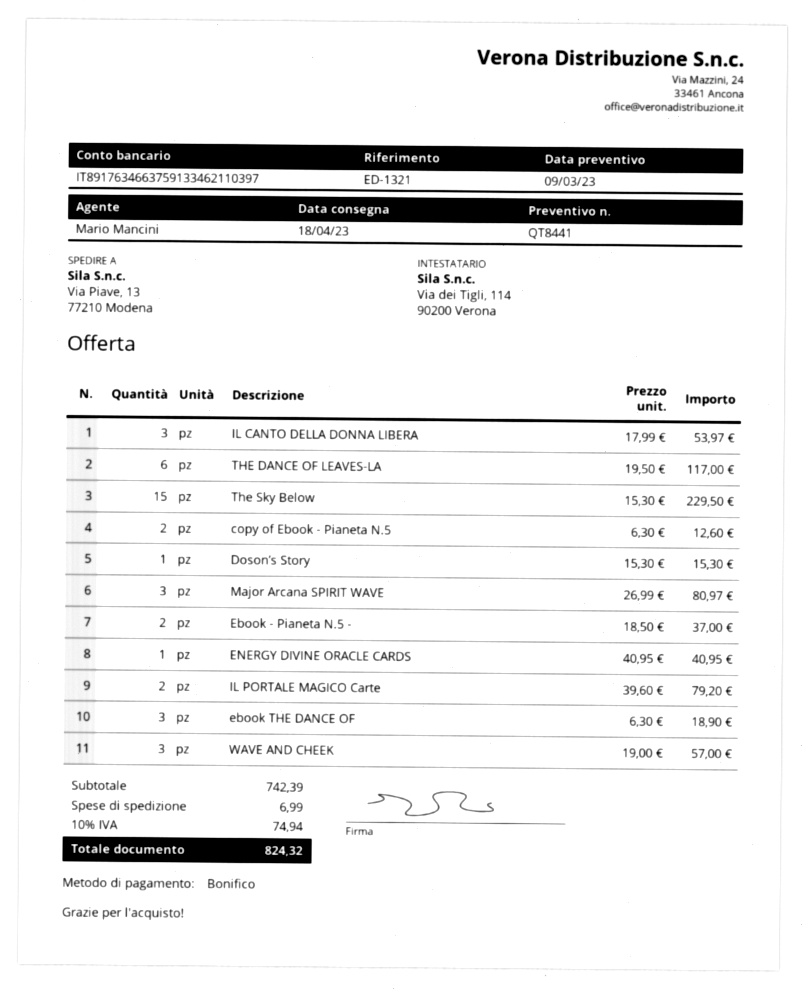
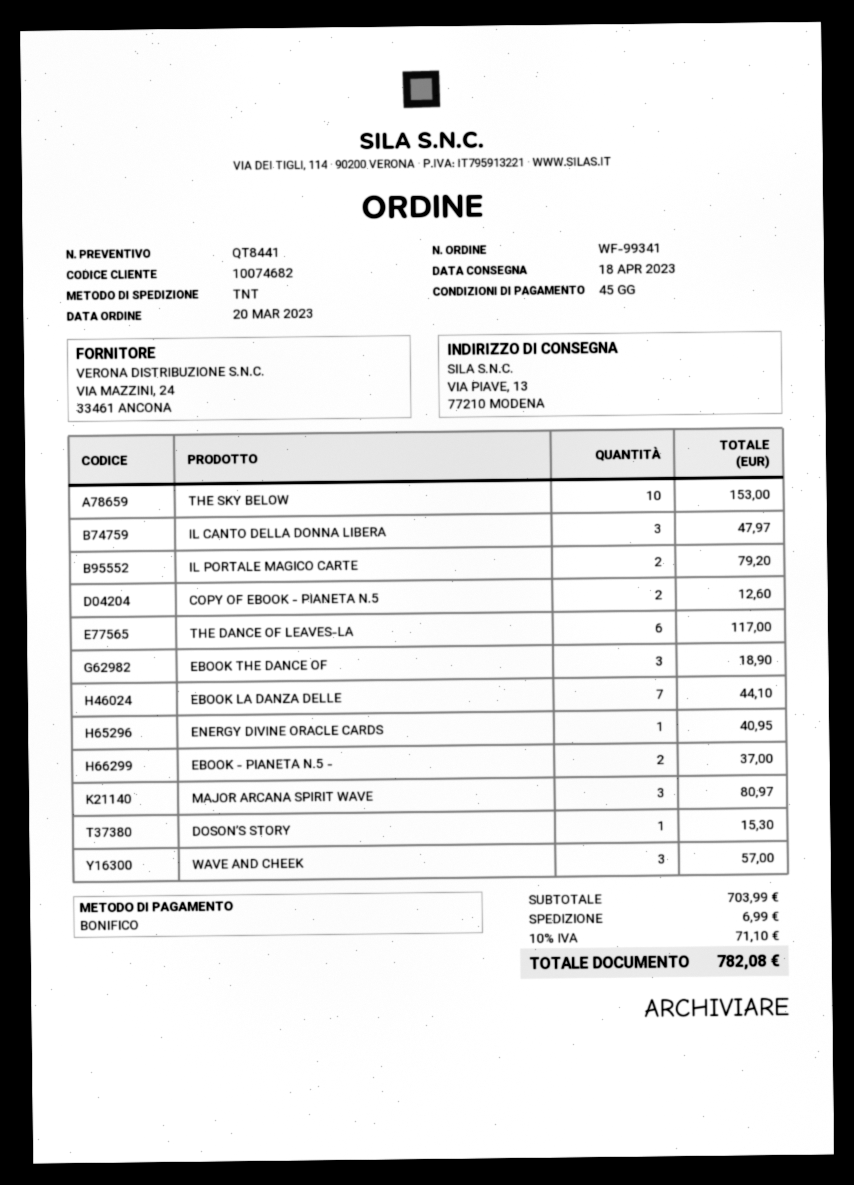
IL CANTO DELLA DONNA LIBERA: 3 for 53.97 -> 3 for 47.97
The Sky Below: 15 for 229.50 -> 10 for 153.00
EBOOK LA DANZA DELLE: none -> 7 for 44.10
subtotal: 742.39 -> 703.99
tax: 10% = 74.94 -> 10% = 71.10
total: 824.32 -> 782.08

